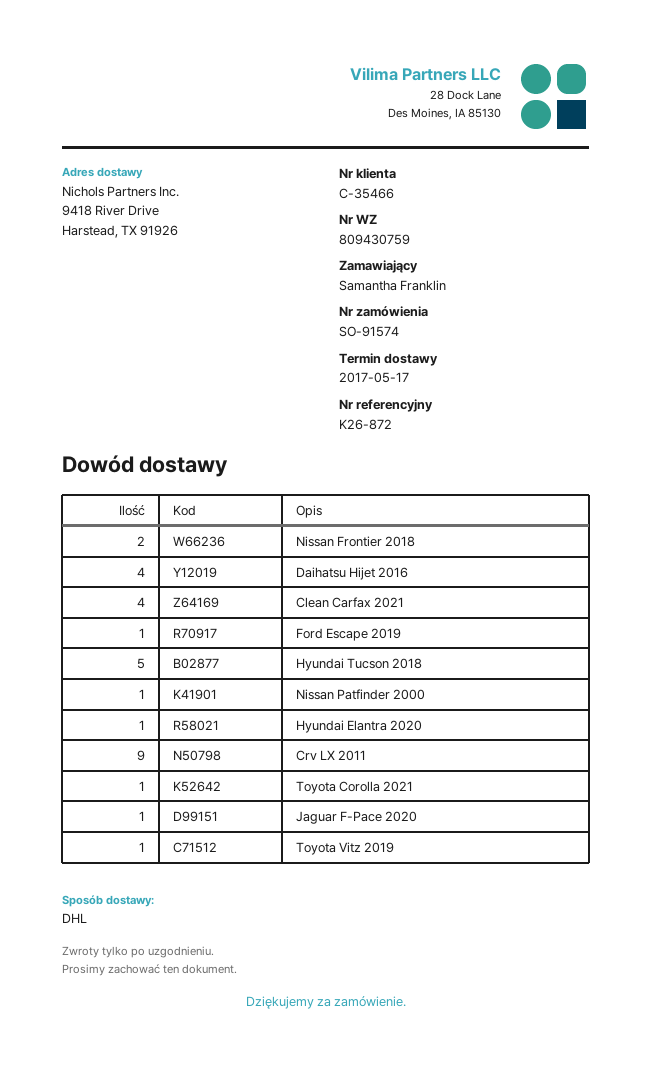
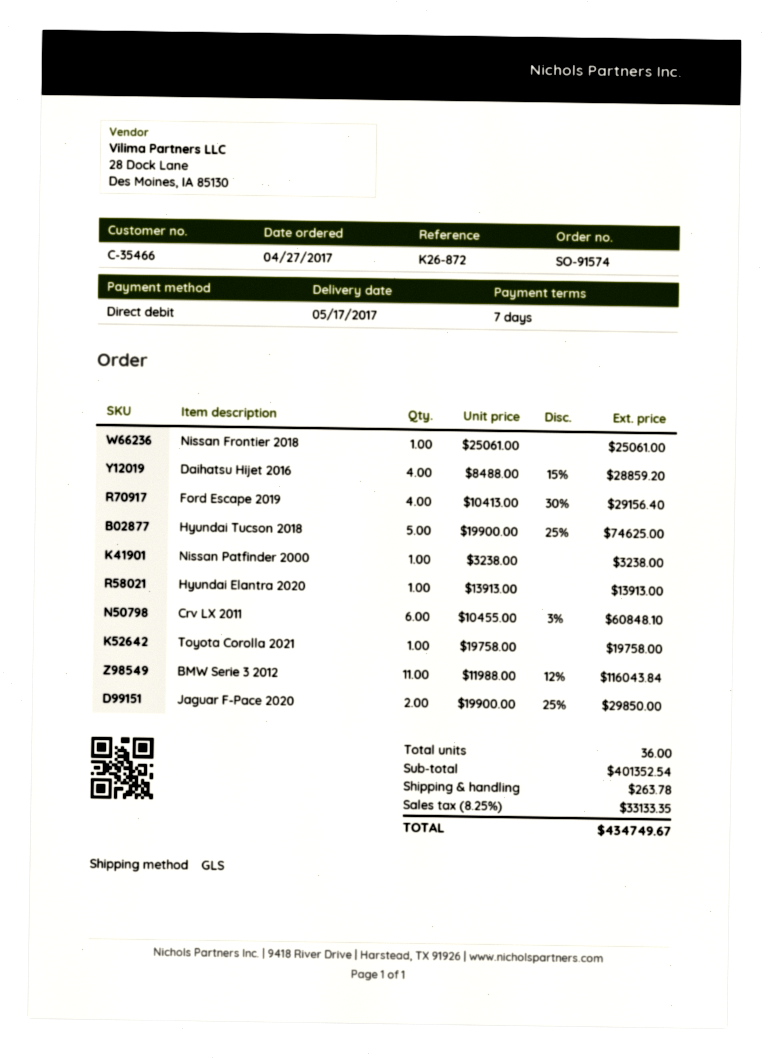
shipping method: DHL -> GLS
Nissan Frontier 2018: 2 -> 1
Clean Carfax 2021: 4 -> none
Ford Escape 2019: 1 -> 4
Crv LX 2011: 9 -> 6
Jaguar F-Pace 2020: 1 -> 2
Toyota Vitz 2019: 1 -> none
BMW Serie 3 2012: none -> 11

